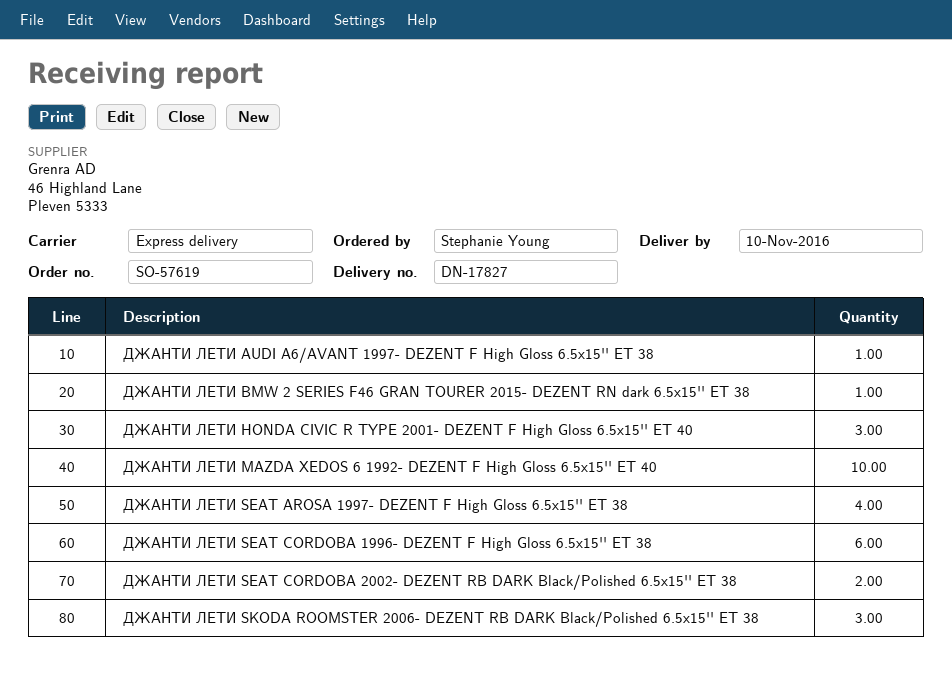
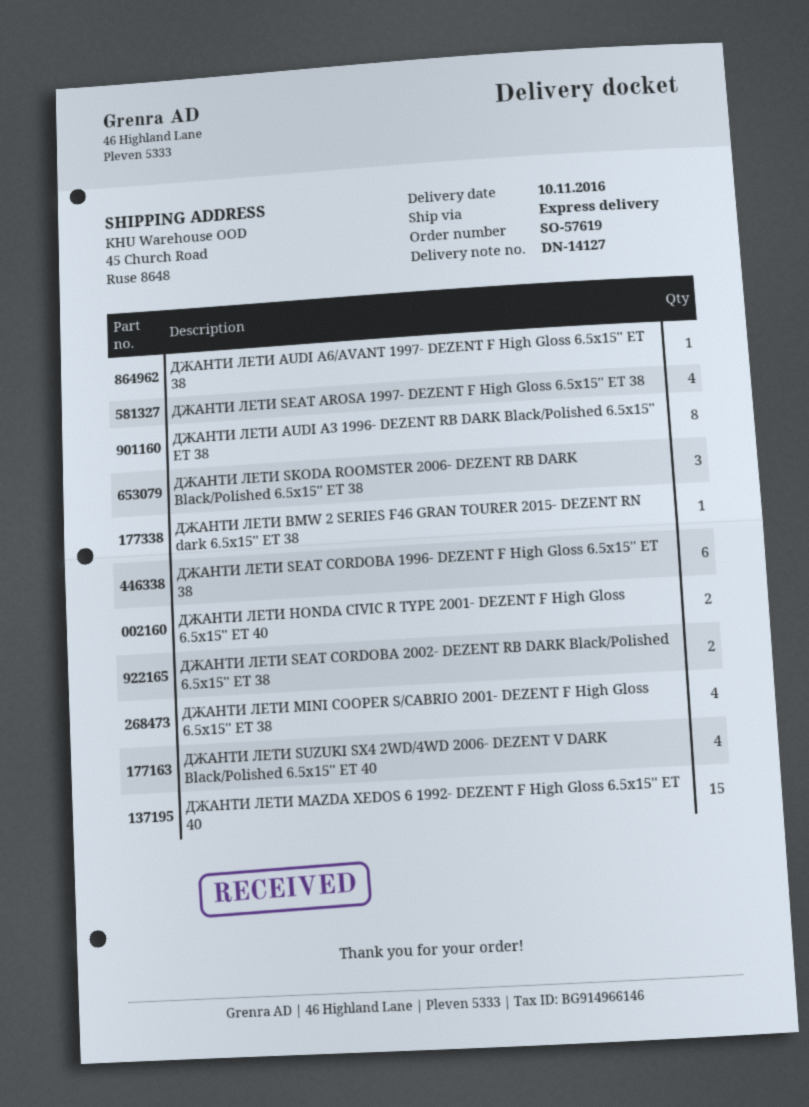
delivery note number: DN-17827 -> DN-14127
ДЖАНТИ ЛЕТИ HONDA CIVIC R TYPE 2001- DEZENT F High Gloss 6.5x15'' ET 40: 3 -> 2
ДЖАНТИ ЛЕТИ MAZDA XEDOS 6 1992- DEZENT F High Gloss 6.5x15'' ET 40: 10 -> 15
ДЖАНТИ ЛЕТИ AUDI A3 1996- DEZENT RB DARK Black/Polished 6.5x15'' ET 38: none -> 8
ДЖАНТИ ЛЕТИ MINI COOPER S/CABRIO 2001- DEZENT F High Gloss 6.5x15'' ET 38: none -> 4
ДЖАНТИ ЛЕТИ SUZUKI SX4 2WD/4WD 2006- DEZENT V DARK Black/Polished 6.5x15'' ET 40: none -> 4

